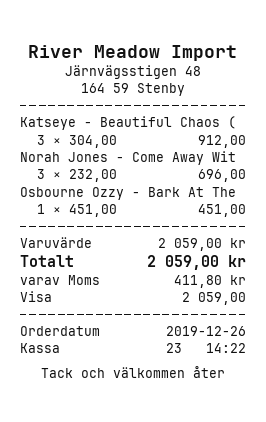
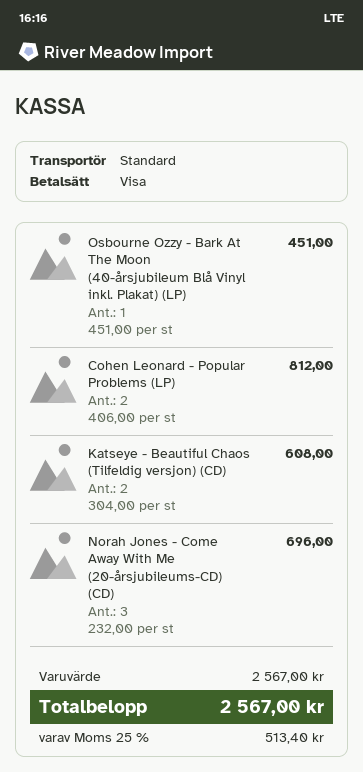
Katseye - Beautiful Chaos (: 3 x 304.00 = 912.00 -> 2 x 304.00 = 608.00
Cohen Leonard - Popular Problems (LP): none -> 2 x 406.00 = 812.00
subtotal: 2059.00 -> 2567.00
tax: 411.80 -> 513.40
total: 2059.00 -> 2567.00

